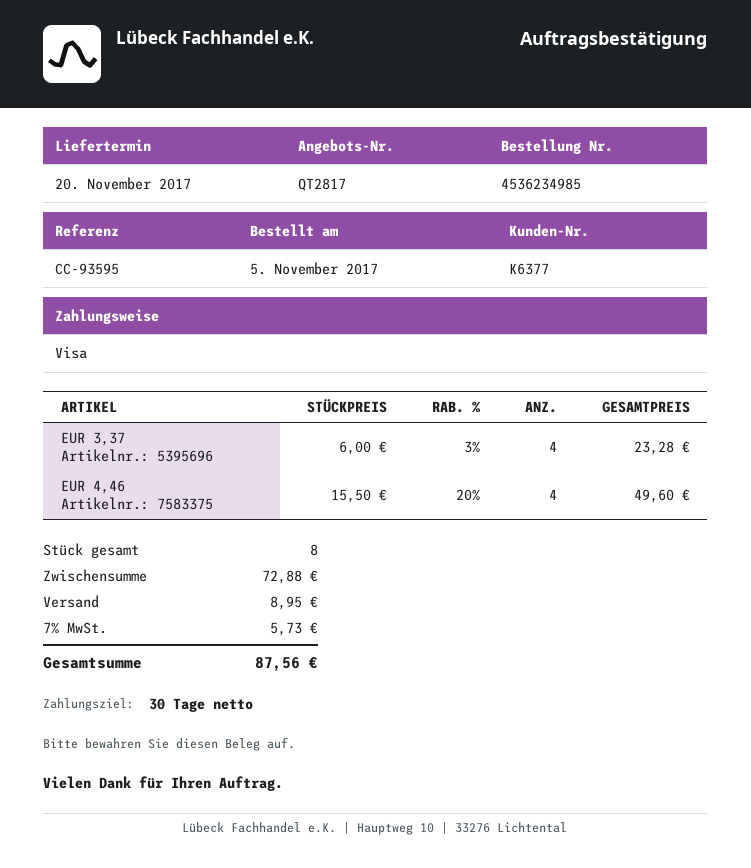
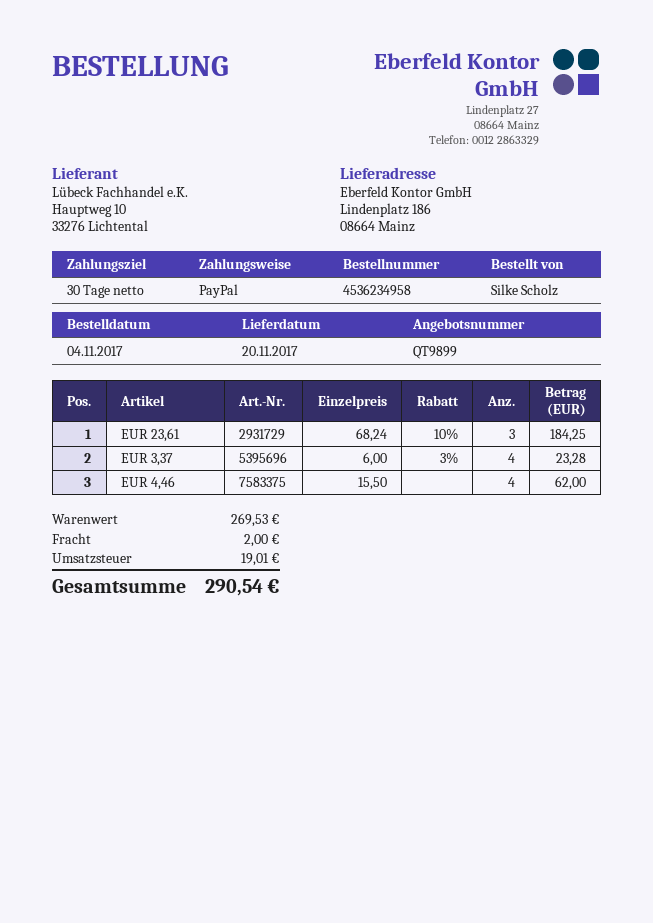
quote number: QT2817 -> QT9899
order number: 4536234985 -> 4536234958
order date: 2017-11-05 -> 2017-11-04
payment method: Visa -> PayPal
EUR 4,46: 4 x 15.50 - 20% = 49.60 -> 4 x 15.50 = 62.00
EUR 23,61: none -> 3 x 68.24 - 10% = 184.25
subtotal: 72.88 -> 269.53
shipping: 8.95 -> 2.00
tax: 5.73 -> 19.01
total: 87.56 -> 290.54

